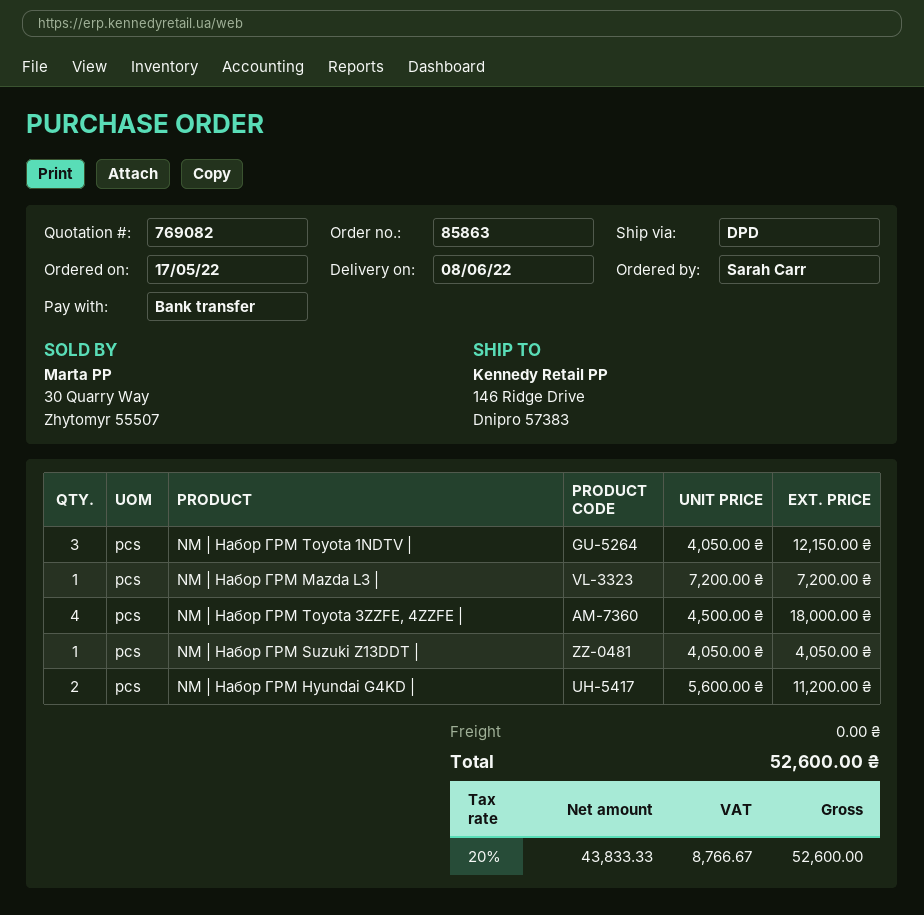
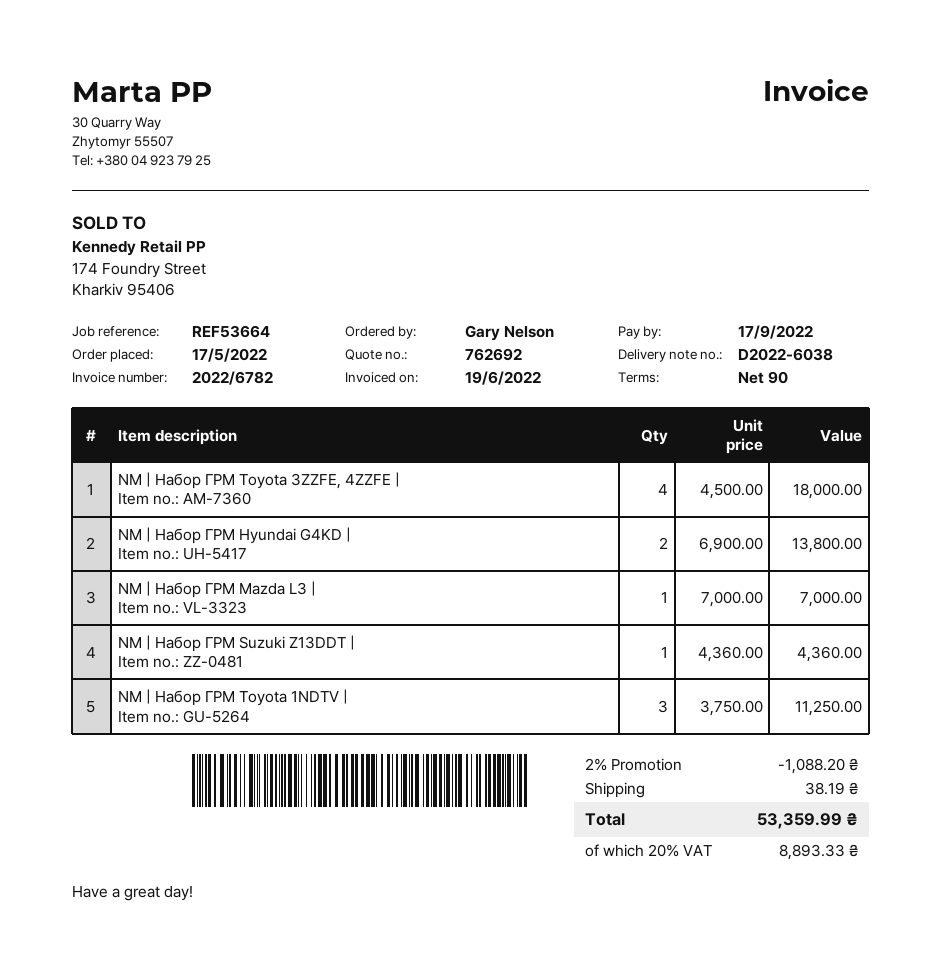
quote number: 769082 -> 762692
ordered by: Sarah Carr -> Gary Nelson
NM | Набор ГРМ Toyota 1NDTV |: 3 x 4050.00 = 12150.00 -> 3 x 3750.00 = 11250.00
NM | Набор ГРМ Mazda L3 |: 1 x 7200.00 = 7200.00 -> 1 x 7000.00 = 7000.00
NM | Набор ГРМ Suzuki Z13DDT |: 1 x 4050.00 = 4050.00 -> 1 x 4360.00 = 4360.00
NM | Набор ГРМ Hyundai G4KD |: 2 x 5600.00 = 11200.00 -> 2 x 6900.00 = 13800.00
discount: none -> 2% = 1088.20
shipping: 0.00 -> 38.19
tax: 20% = 8766.67 -> 20% = 8893.33
total: 52600.00 -> 53359.99

